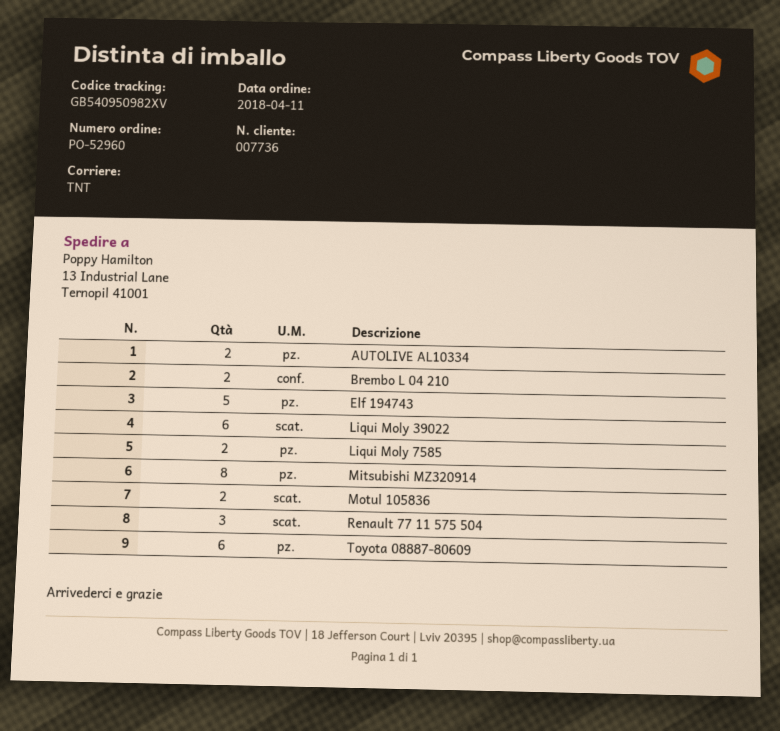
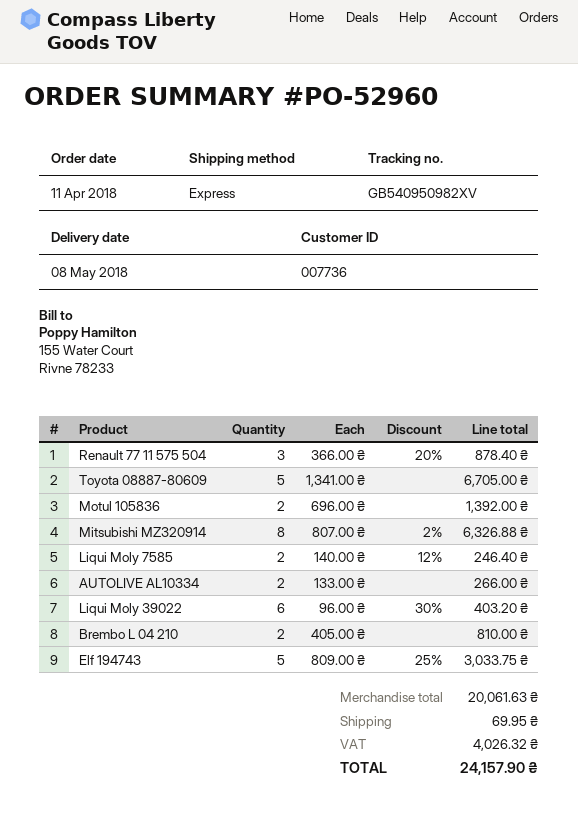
shipping method: TNT -> express
Toyota 08887-80609: 6 -> 5

